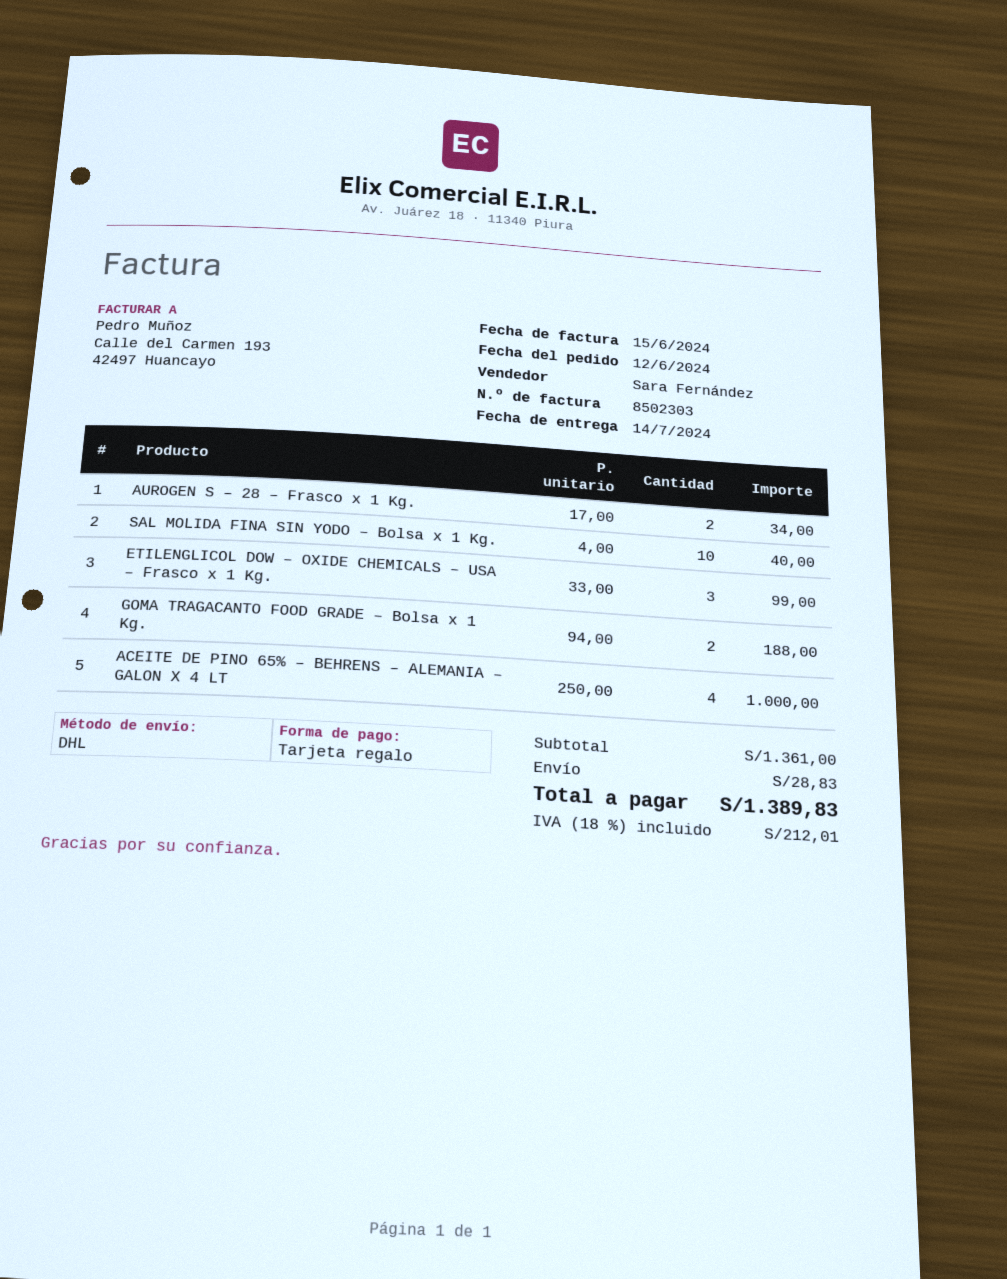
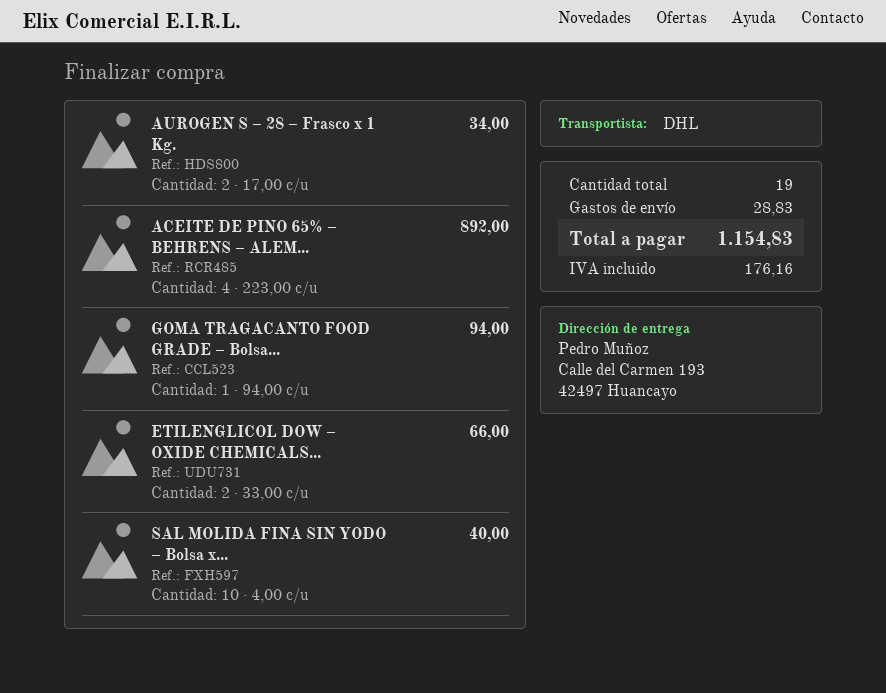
ETILENGLICOL DOW – OXIDE CHEMICALS – USA – Frasco x 1 Kg.: 3 x 33.00 = 99.00 -> 2 x 33.00 = 66.00
GOMA TRAGACANTO FOOD GRADE – Bolsa x 1 Kg.: 2 x 94.00 = 188.00 -> 1 x 94.00 = 94.00
ACEITE DE PINO 65% – BEHRENS – ALEMANIA – GALON X 4 LT: 4 x 250.00 = 1000.00 -> 4 x 223.00 = 892.00
tax: 212.01 -> 176.16
total: 1389.83 -> 1154.83

